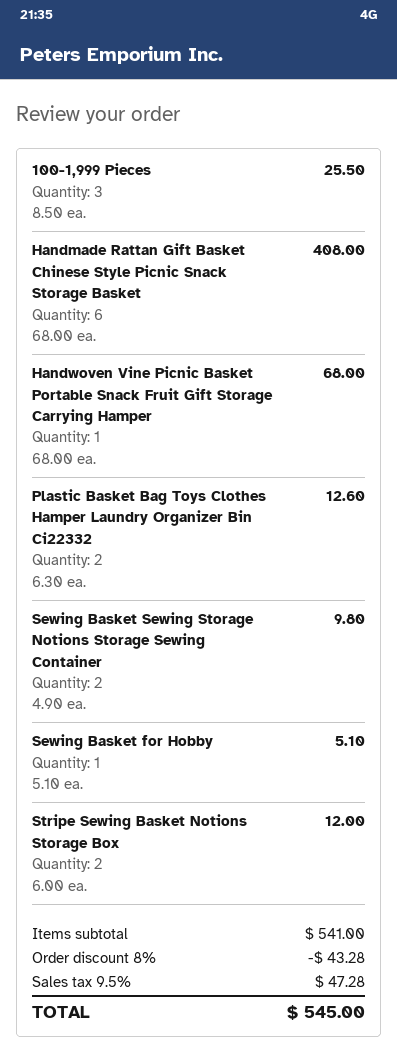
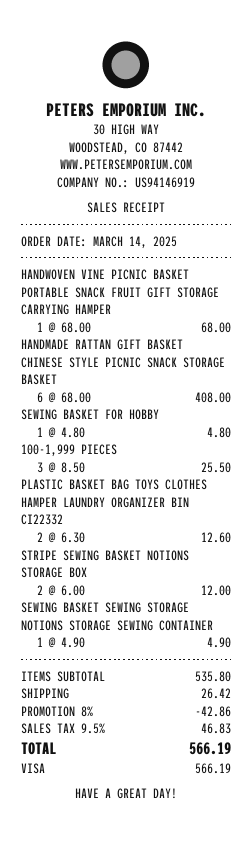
Sewing Basket Sewing Storage Notions Storage Sewing Container: 2 x 4.90 = 9.80 -> 1 x 4.90 = 4.90
Sewing Basket for Hobby: 1 x 5.10 = 5.10 -> 1 x 4.80 = 4.80
subtotal: 541.00 -> 535.80
discount: 8% = 43.28 -> 8% = 42.86
shipping: none -> 26.42
tax: 9.5% = 47.28 -> 9.5% = 46.83
total: 545.00 -> 566.19

